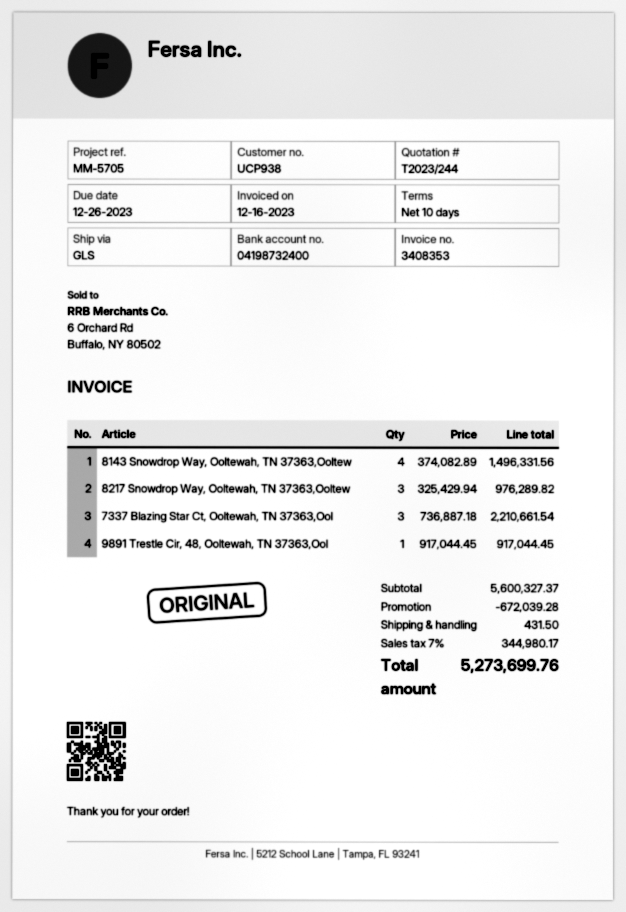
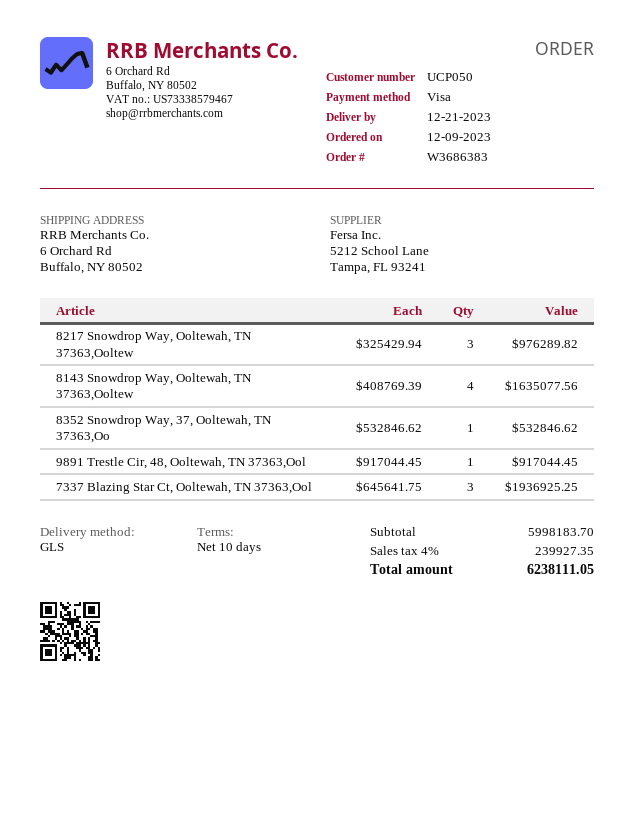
customer number: UCP938 -> UCP050
8143 Snowdrop Way, Ooltewah, TN 37363,Ooltew: 4 x 374082.89 = 1496331.56 -> 4 x 408769.39 = 1635077.56
7337 Blazing Star Ct, Ooltewah, TN 37363,Ool: 3 x 736887.18 = 2210661.54 -> 3 x 645641.75 = 1936925.25
8352 Snowdrop Way, 37, Ooltewah, TN 37363,Oo: none -> 1 x 532846.62 = 532846.62
subtotal: 5600327.37 -> 5998183.70
discount: 672039.28 -> none
shipping: 431.50 -> none
tax: 7% = 344980.17 -> 4% = 239927.35
total: 5273699.76 -> 6238111.05

